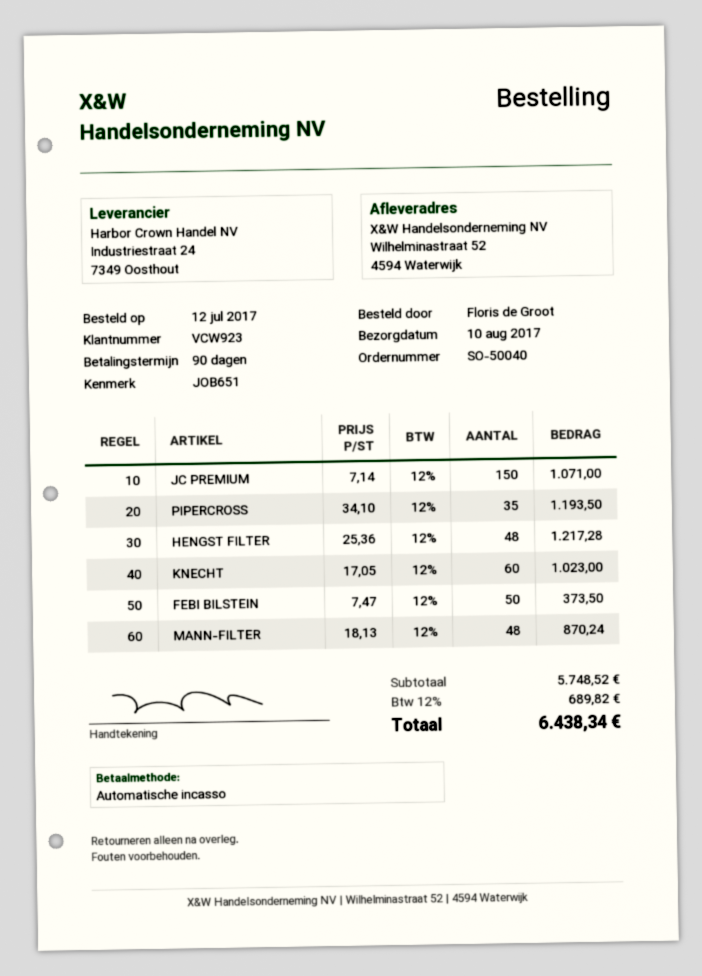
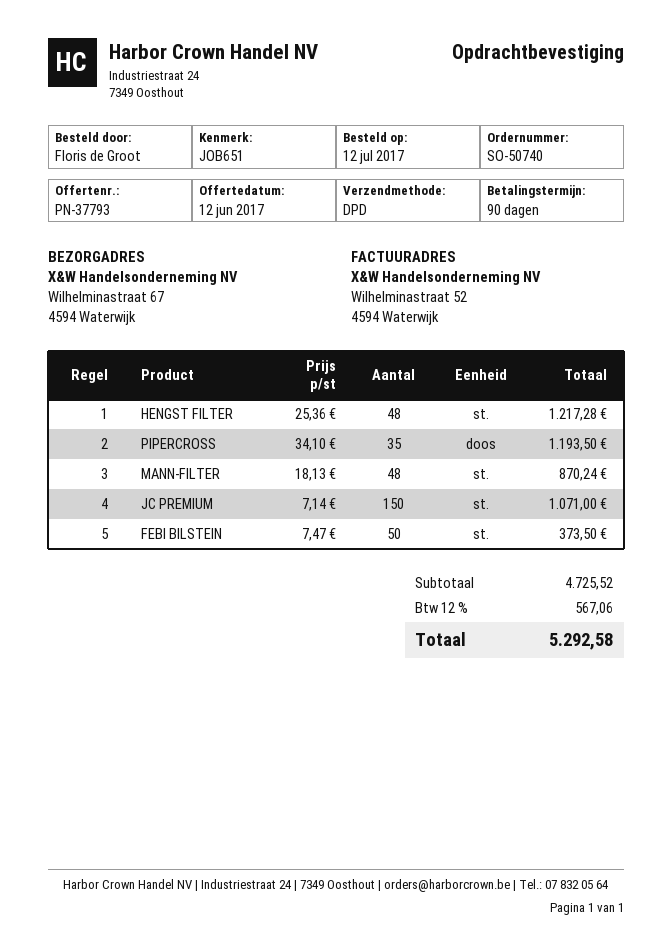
order number: SO-50040 -> SO-50740
ship to: Wilhelminastraat 52, 4594 Waterwijk -> Wilhelminastraat 67, 4594 Waterwijk
KNECHT: 60 x 17.05 = 1023.00 -> none
subtotal: 5748.52 -> 4725.52
tax: 12% = 689.82 -> 12% = 567.06
total: 6438.34 -> 5292.58

